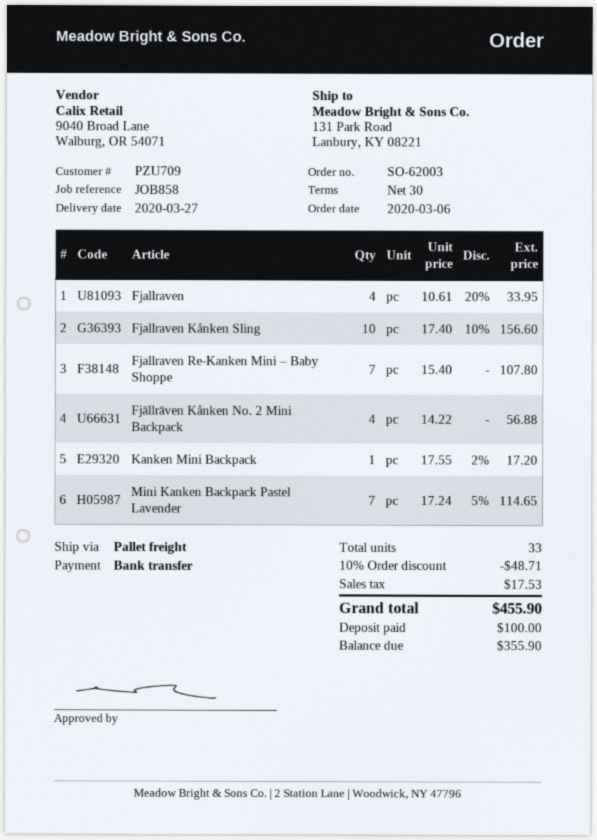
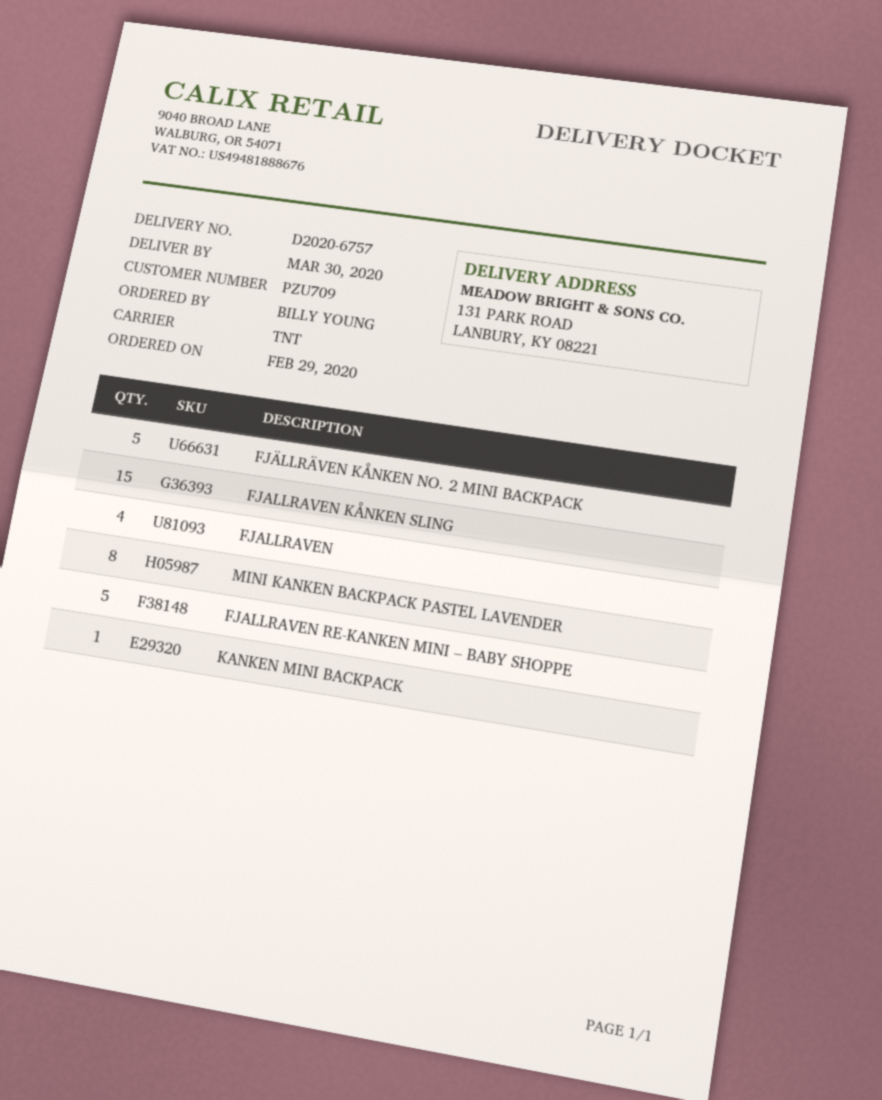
order date: 2020-03-06 -> 2020-02-29
delivery date: 2020-03-27 -> 2020-03-30
shipping method: pallet freight -> TNT
Fjallraven Kånken Sling: 10 -> 15
Fjallraven Re-Kanken Mini – Baby Shoppe: 7 -> 5
Fjällräven Kånken No. 2 Mini Backpack: 4 -> 5
Mini Kanken Backpack Pastel Lavender: 7 -> 8

